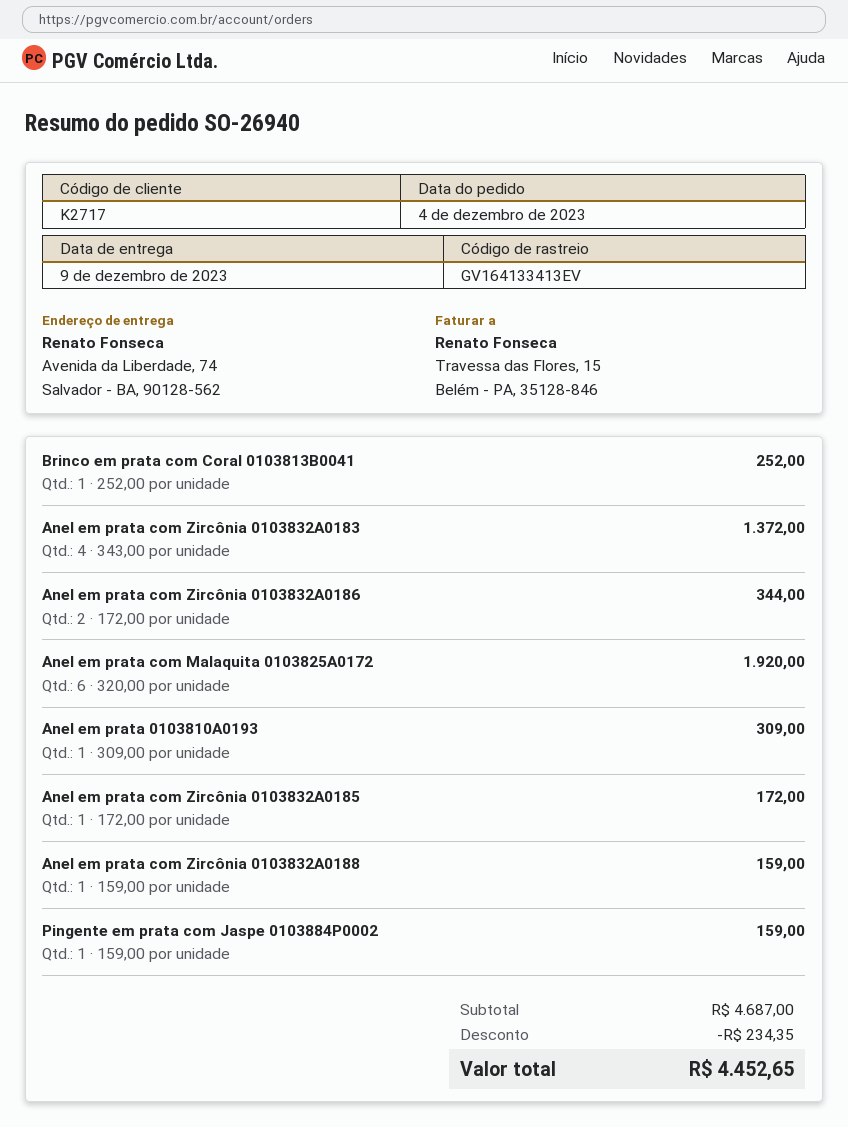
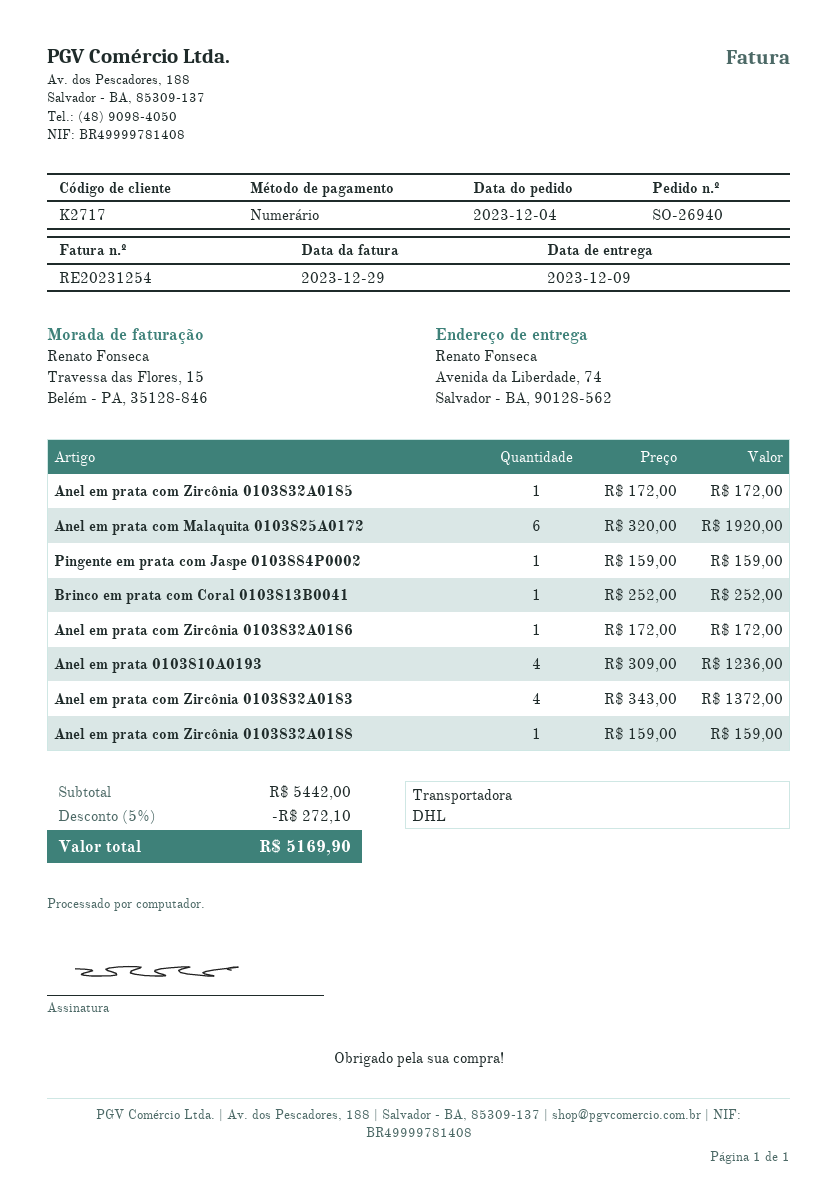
Anel em prata com Zircônia 0103832A0186: 2 x 172.00 = 344.00 -> 1 x 172.00 = 172.00
Anel em prata 0103810A0193: 1 x 309.00 = 309.00 -> 4 x 309.00 = 1236.00
subtotal: 4687.00 -> 5442.00
discount: 234.35 -> 272.10
total: 4452.65 -> 5169.90

